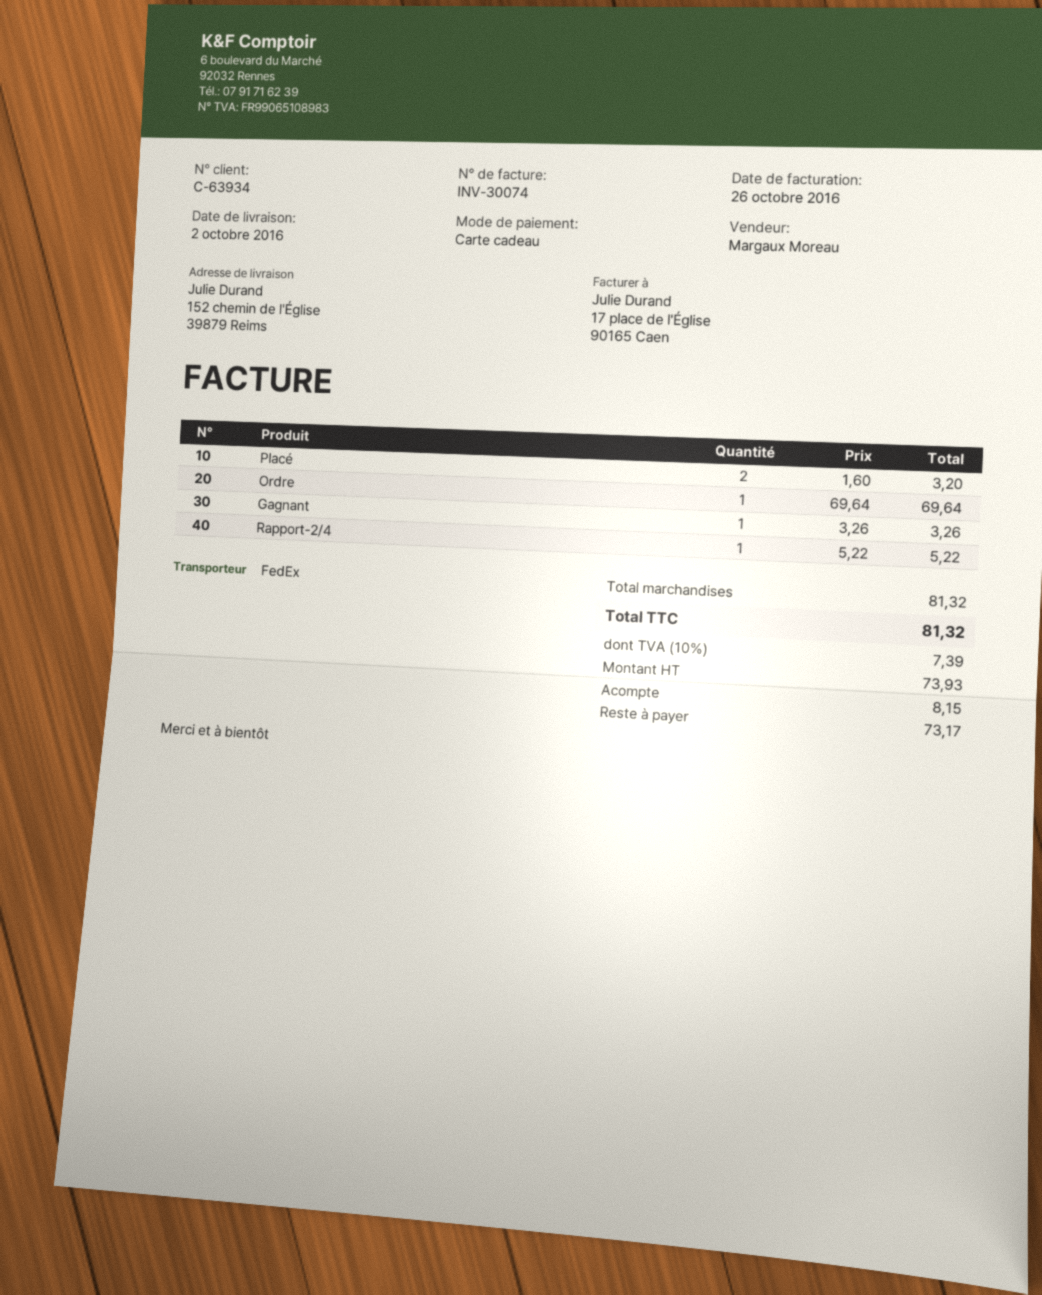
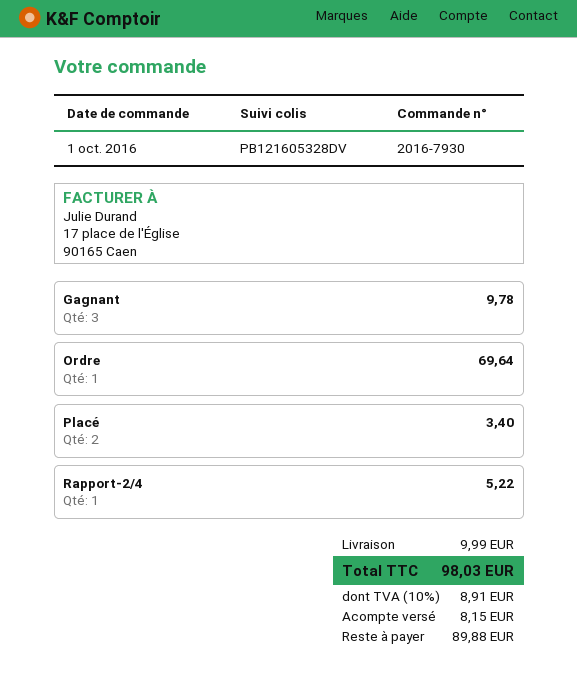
Placé: 2 for 3.20 -> 2 for 3.40
Gagnant: 1 for 3.26 -> 3 for 9.78
shipping: none -> 9.99
tax: 10% = 7.39 -> 10% = 8.91
total: 81.32 -> 98.03
balance: 73.17 -> 89.88

